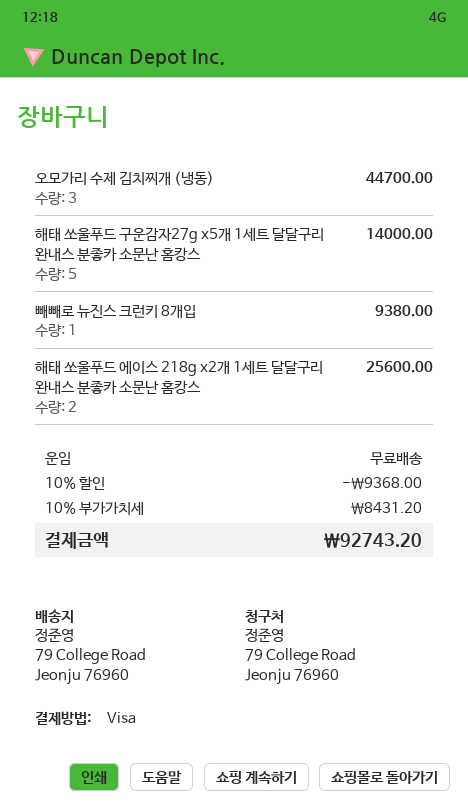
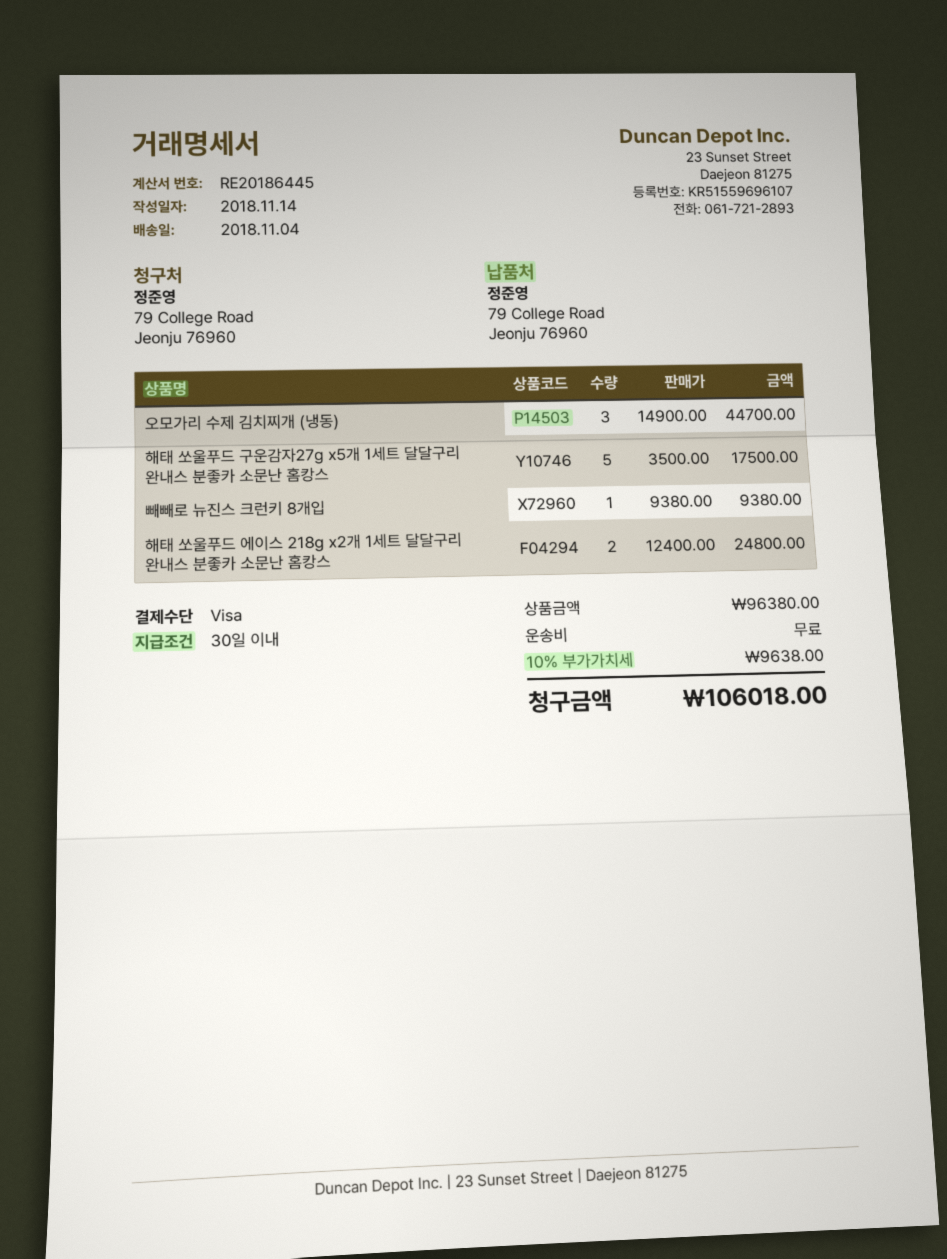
해태 쏘울푸드 구운감자27g x5개 1세트 달달구리 완내스 분좋카 소문난 홈캉스: 5 for 14000.00 -> 5 for 17500.00
해태 쏘울푸드 에이스 218g x2개 1세트 달달구리 완내스 분좋카 소문난 홈캉스: 2 for 25600.00 -> 2 for 24800.00
discount: 10% = 9368.00 -> none
tax: 10% = 8431.20 -> 10% = 9638.00
total: 92743.20 -> 106018.00

